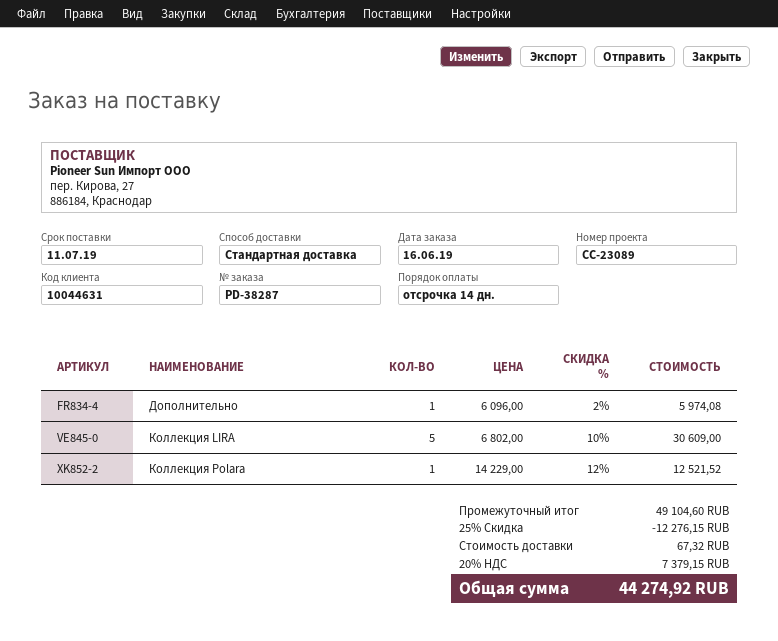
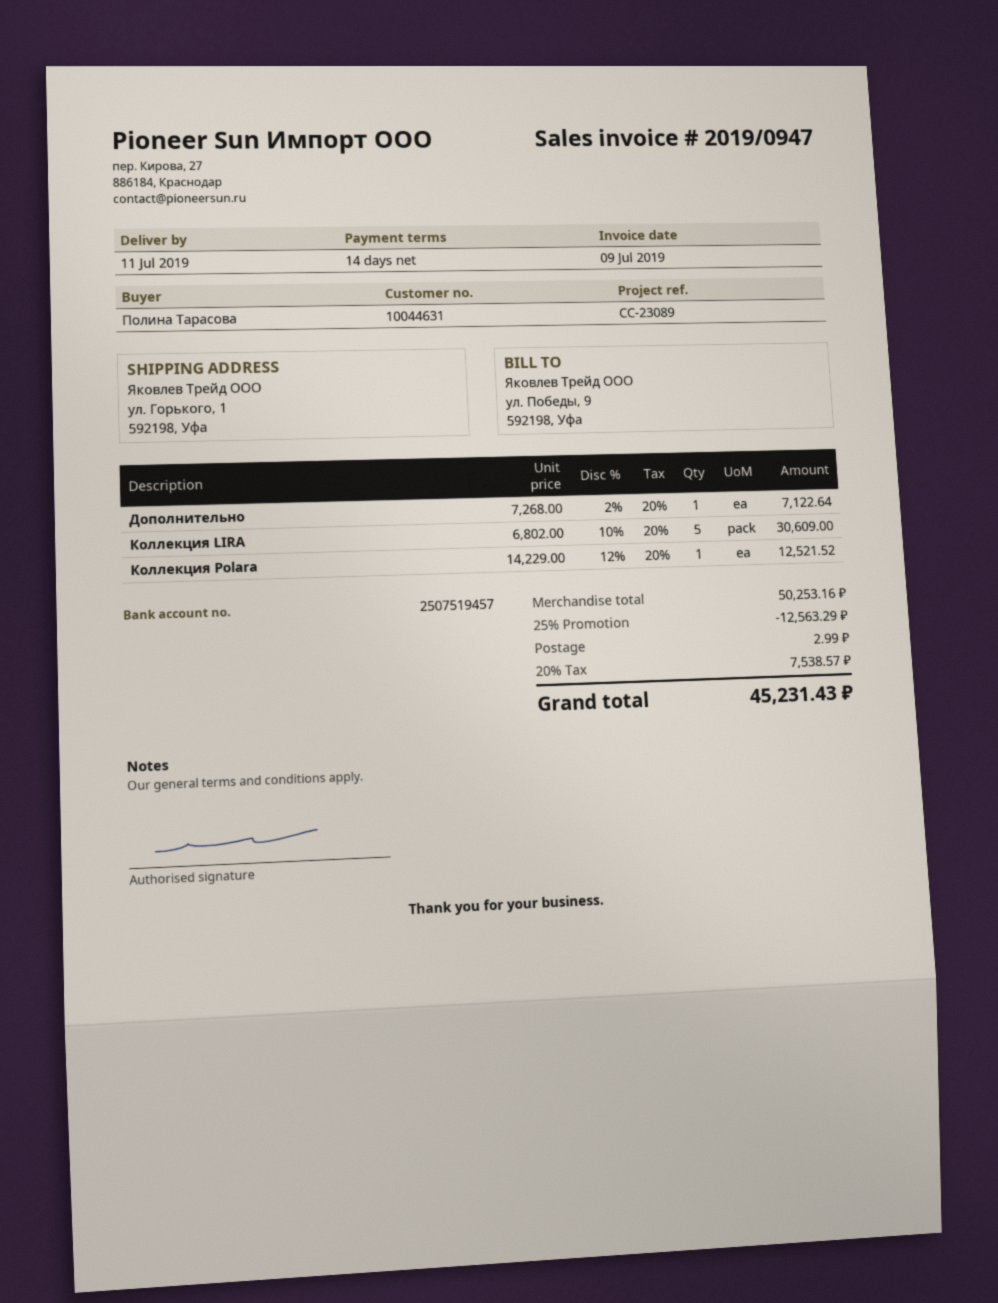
Дополнительно: 1 x 6096.00 - 2% = 5974.08 -> 1 x 7268.00 - 2% = 7122.64
subtotal: 49104.60 -> 50253.16
discount: 25% = 12276.15 -> 25% = 12563.29
shipping: 67.32 -> 2.99
tax: 20% = 7379.15 -> 20% = 7538.57
total: 44274.92 -> 45231.43

